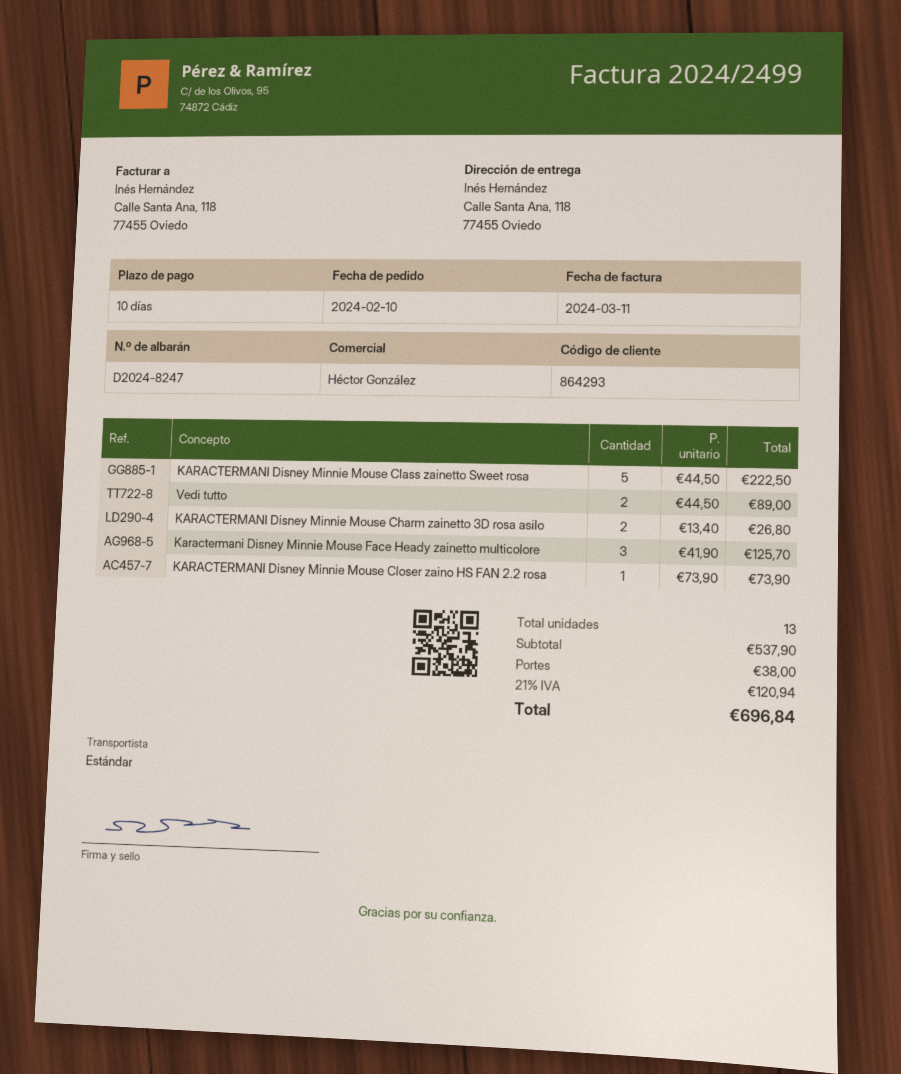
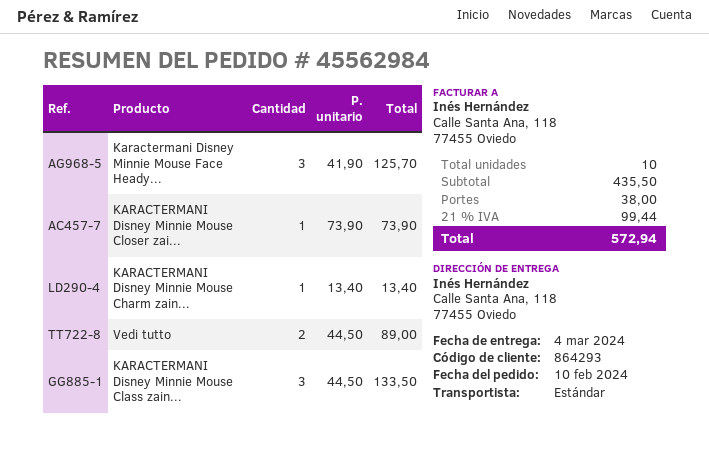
KARACTERMANI Disney Minnie Mouse Class zainetto Sweet rosa: 5 x 44.50 = 222.50 -> 3 x 44.50 = 133.50
KARACTERMANI Disney Minnie Mouse Charm zainetto 3D rosa asilo: 2 x 13.40 = 26.80 -> 1 x 13.40 = 13.40
total quantity: 13 -> 10
subtotal: 537.90 -> 435.50
tax: 21% = 120.94 -> 21% = 99.44
total: 696.84 -> 572.94

